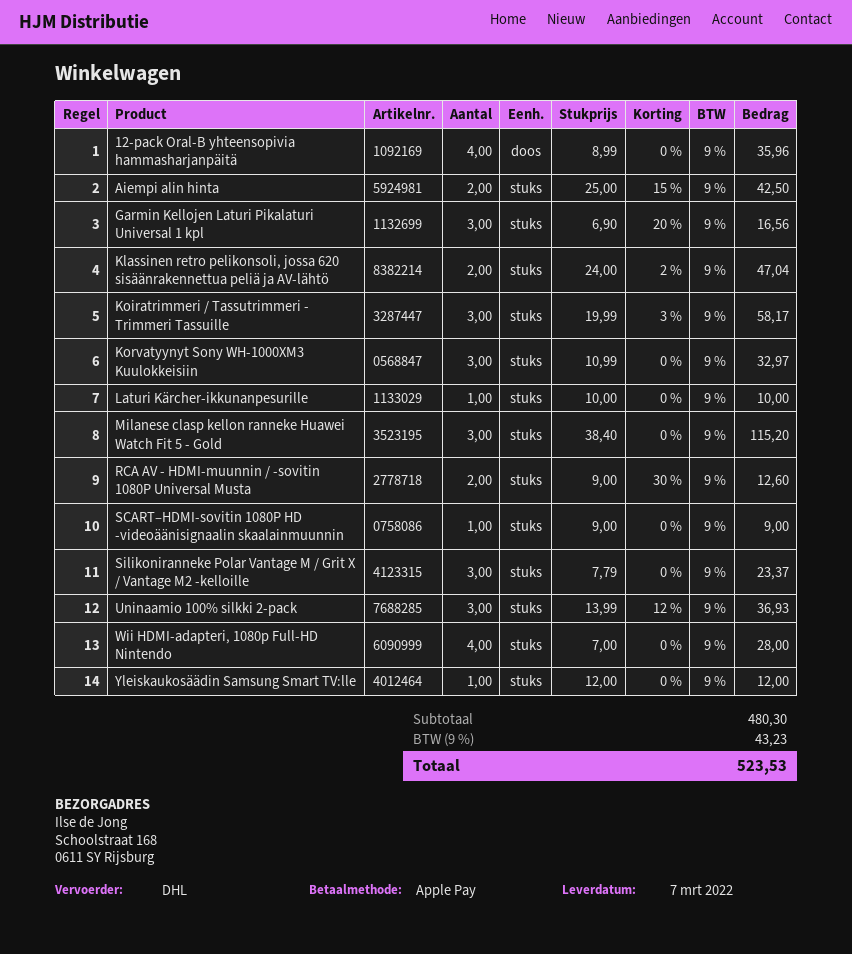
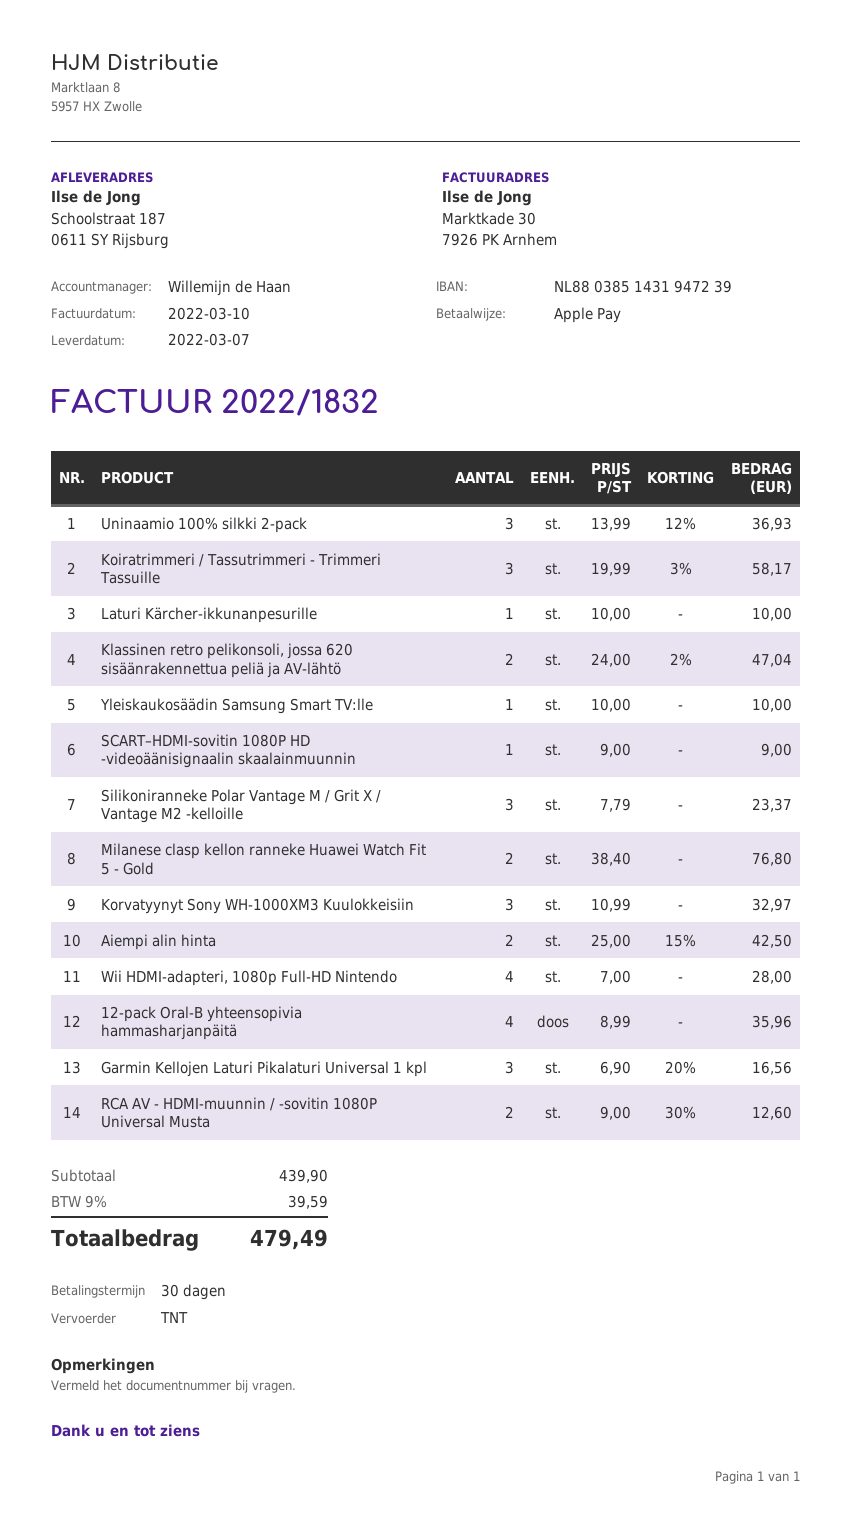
shipping method: DHL -> TNT
ship to: Schoolstraat 168, 0611 SY Rijsburg -> Schoolstraat 187, 0611 SY Rijsburg
Milanese clasp kellon ranneke Huawei Watch Fit 5 - Gold: 3 x 38.40 = 115.20 -> 2 x 38.40 = 76.80
Yleiskaukosäädin Samsung Smart TV:lle: 1 x 12.00 = 12.00 -> 1 x 10.00 = 10.00
subtotal: 480.30 -> 439.90
tax: 9% = 43.23 -> 9% = 39.59
total: 523.53 -> 479.49

